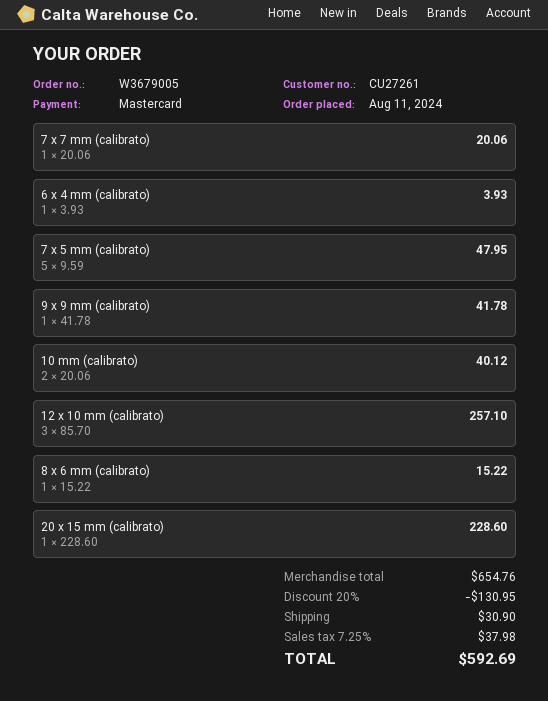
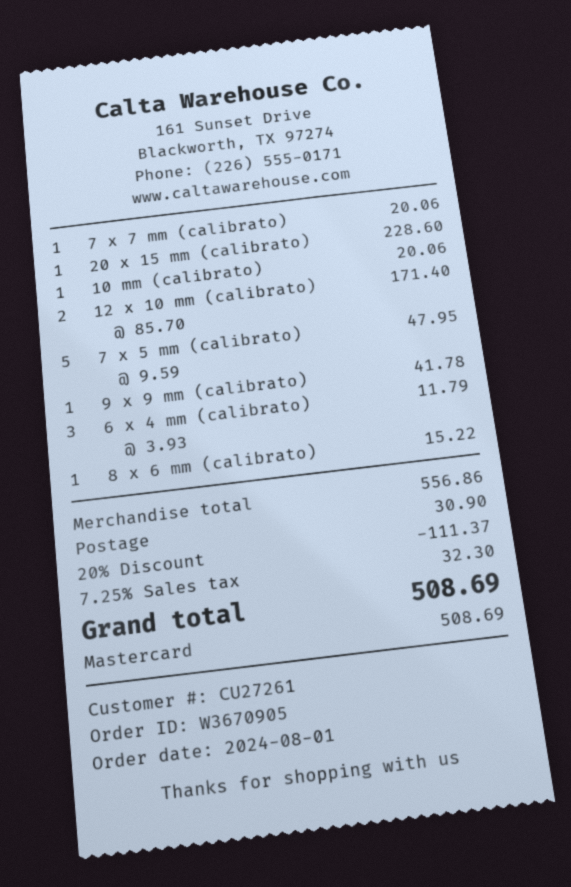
order number: W3679005 -> W3670905
order date: 2024-08-11 -> 2024-08-01
6 x 4 mm (calibrato): 1 x 3.93 = 3.93 -> 3 x 3.93 = 11.79
10 mm (calibrato): 2 x 20.06 = 40.12 -> 1 x 20.06 = 20.06
12 x 10 mm (calibrato): 3 x 85.70 = 257.10 -> 2 x 85.70 = 171.40
subtotal: 654.76 -> 556.86
discount: 20% = 130.95 -> 20% = 111.37
tax: 7.25% = 37.98 -> 7.25% = 32.30
total: 592.69 -> 508.69

